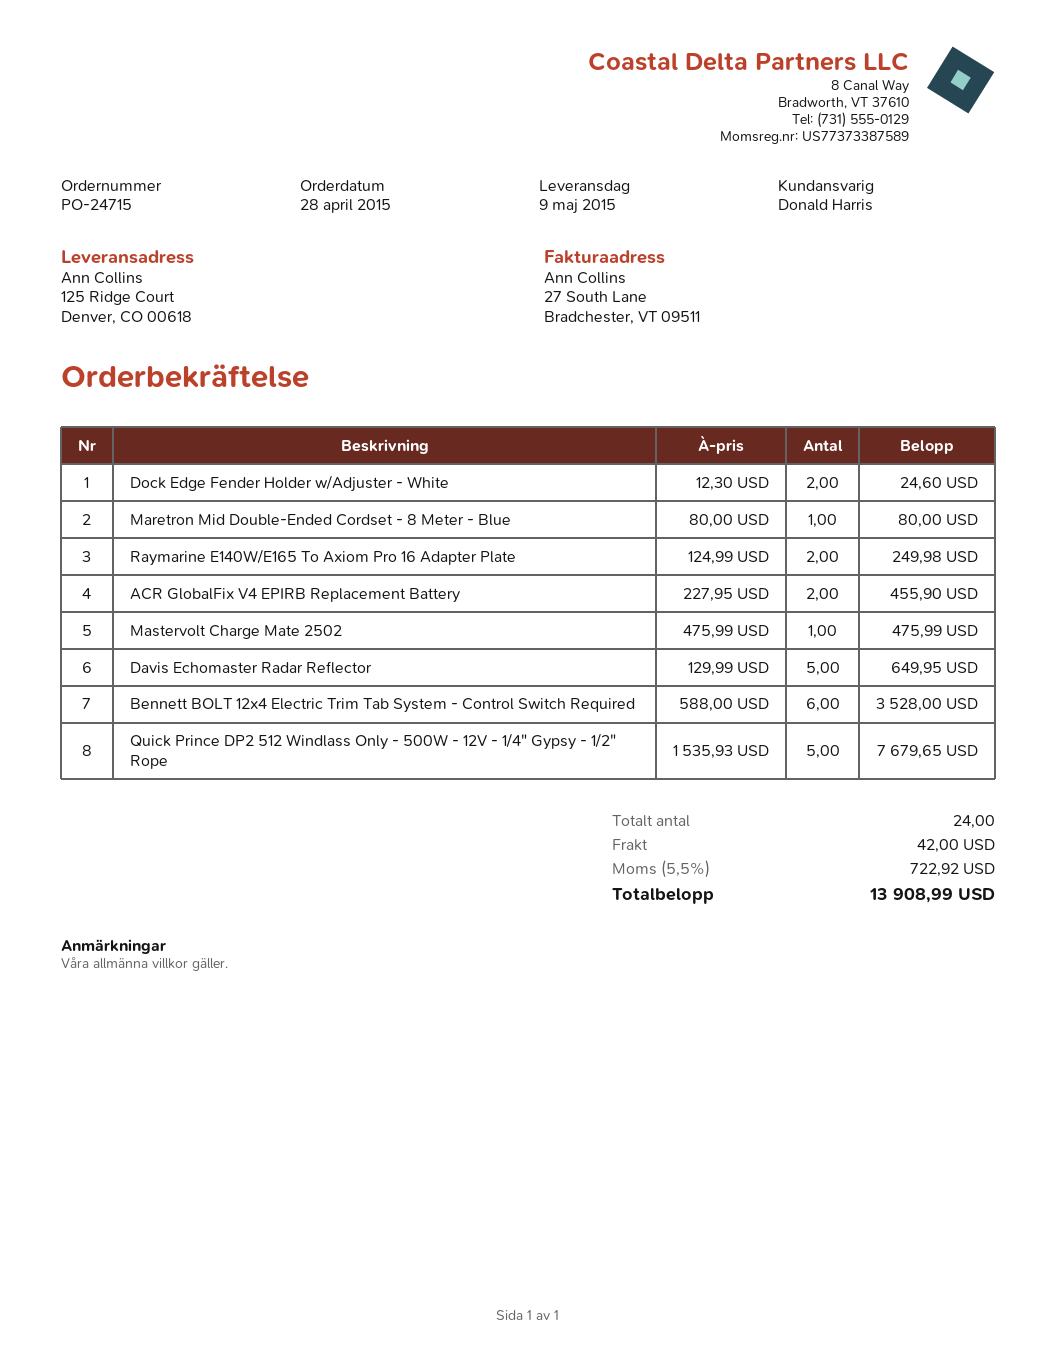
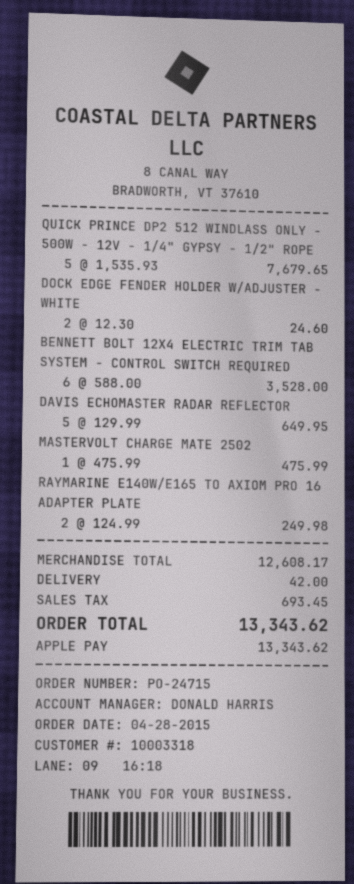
Maretron Mid Double-Ended Cordset - 8 Meter - Blue: 1 x 80.00 = 80.00 -> none
ACR GlobalFix V4 EPIRB Replacement Battery: 2 x 227.95 = 455.90 -> none
tax: 722.92 -> 693.45
total: 13908.99 -> 13343.62

